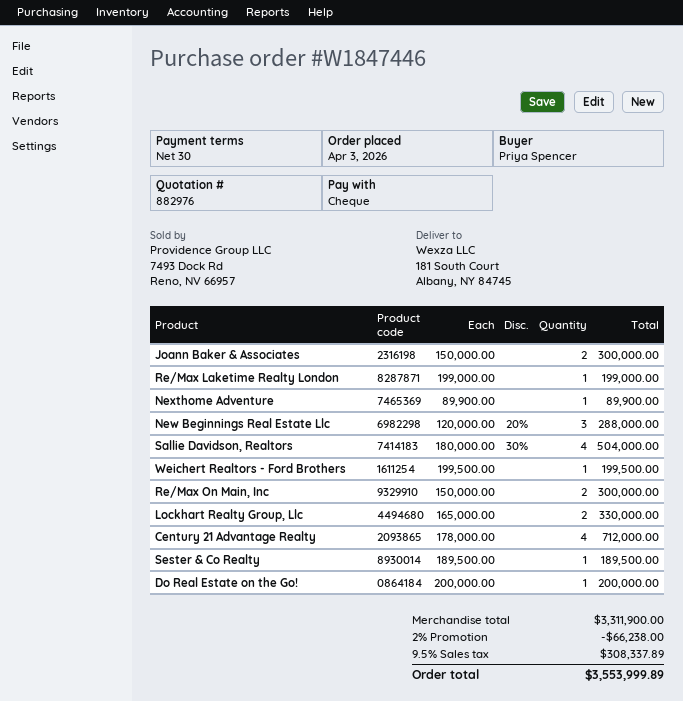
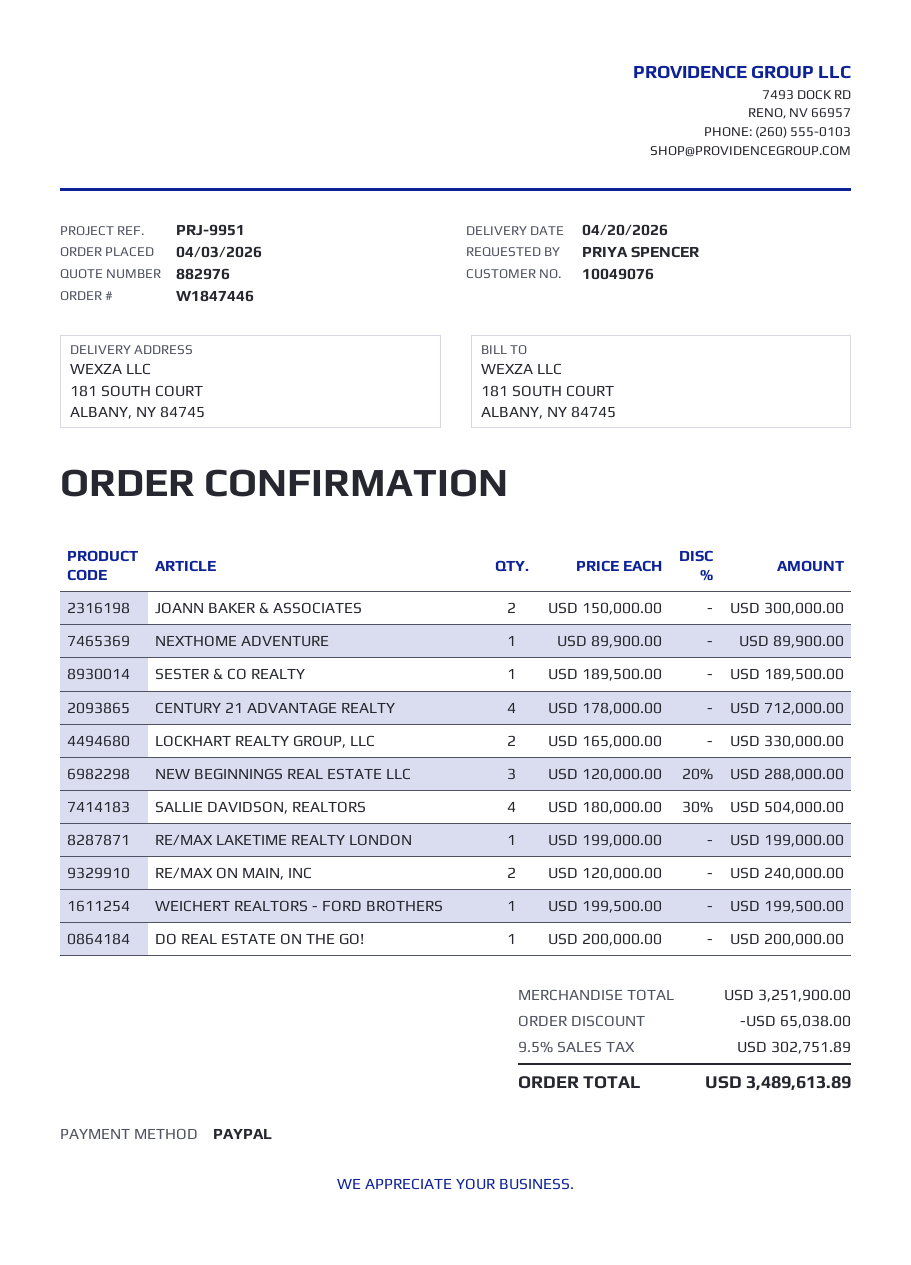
payment method: cheque -> PayPal
Re/Max On Main, Inc: 2 x 150000.00 = 300000.00 -> 2 x 120000.00 = 240000.00
subtotal: 3311900.00 -> 3251900.00
discount: 66238.00 -> 65038.00
tax: 9.5% = 308337.89 -> 9.5% = 302751.89
total: 3553999.89 -> 3489613.89

